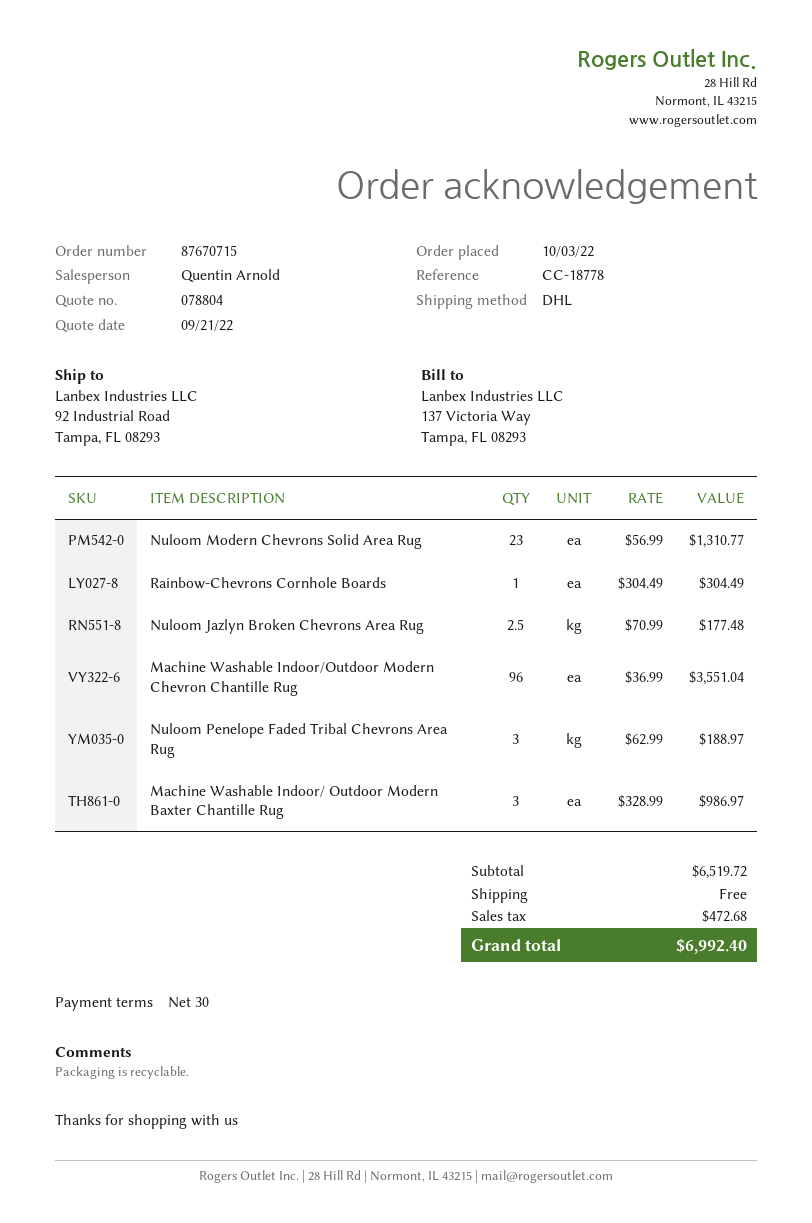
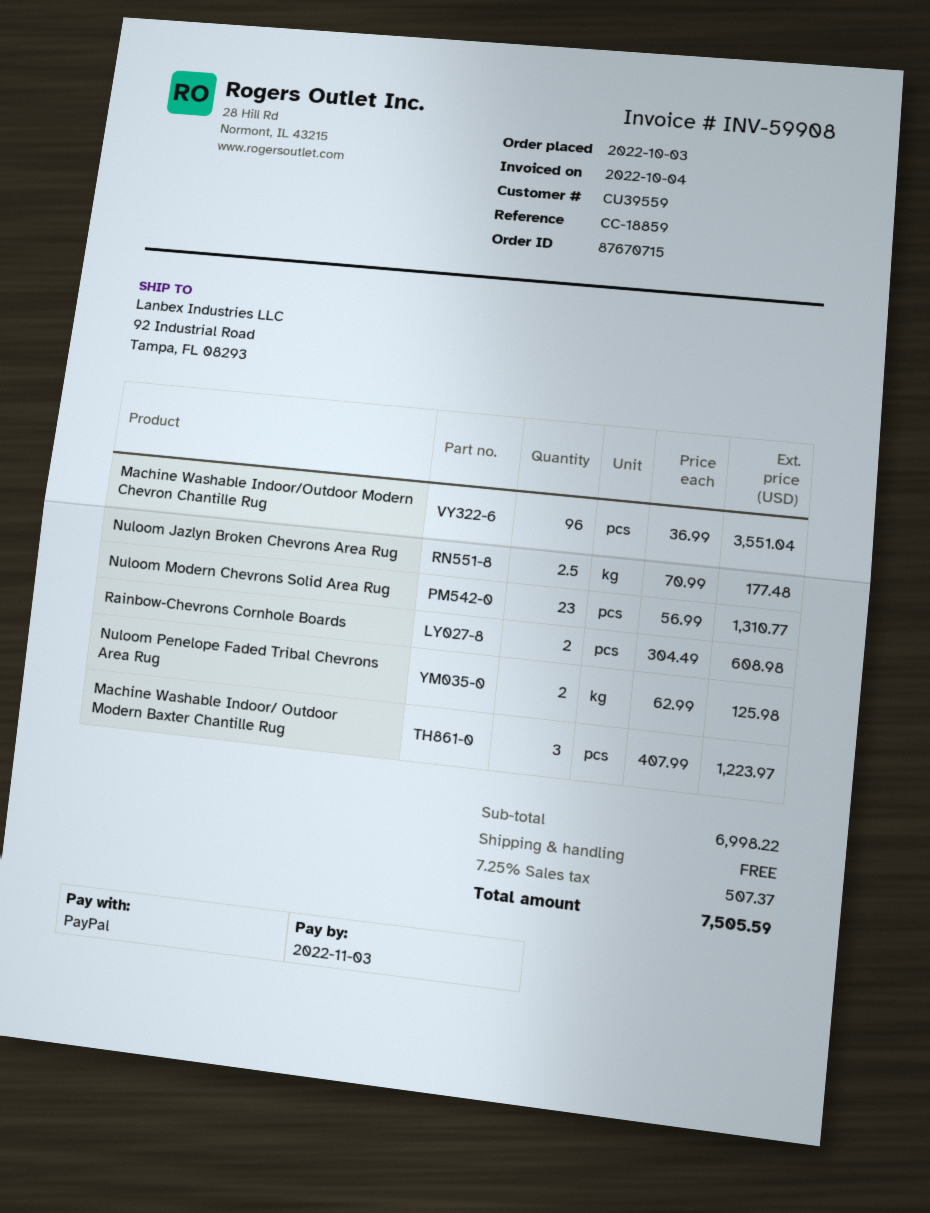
reference: CC-18778 -> CC-18859
Rainbow-Chevrons Cornhole Boards: 1 x 304.49 = 304.49 -> 2 x 304.49 = 608.98
Nuloom Penelope Faded Tribal Chevrons Area Rug: 3 x 62.99 = 188.97 -> 2 x 62.99 = 125.98
Machine Washable Indoor/ Outdoor Modern Baxter Chantille Rug: 3 x 328.99 = 986.97 -> 3 x 407.99 = 1223.97
subtotal: 6519.72 -> 6998.22
tax: 472.68 -> 507.37
total: 6992.40 -> 7505.59

